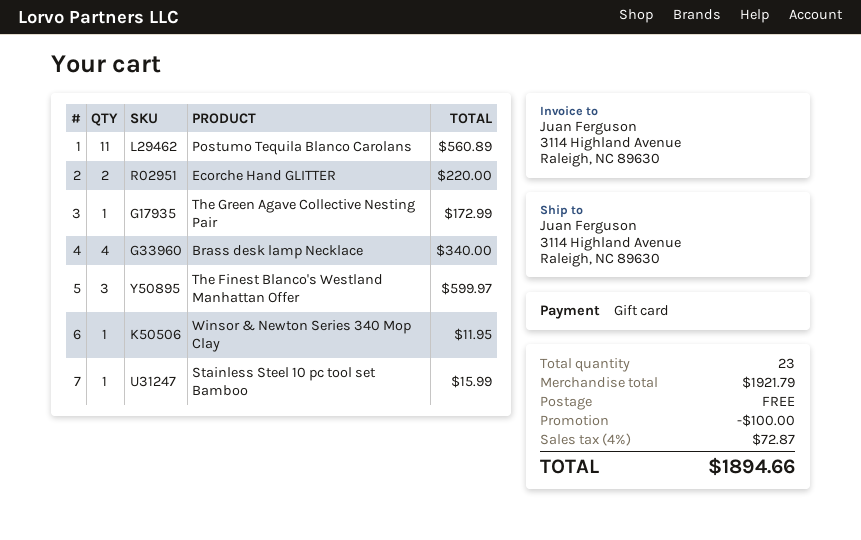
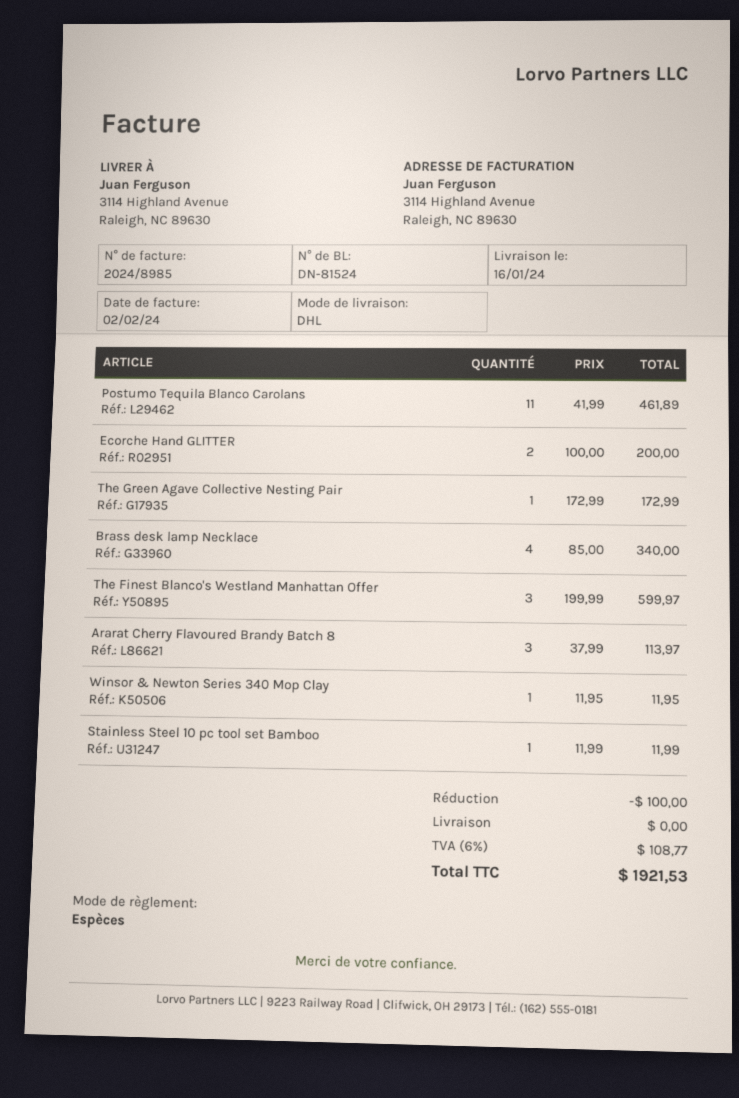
payment method: gift card -> cash
Postumo Tequila Blanco Carolans: 11 for 560.89 -> 11 for 461.89
Ecorche Hand GLITTER: 2 for 220.00 -> 2 for 200.00
Stainless Steel 10 pc tool set Bamboo: 1 for 15.99 -> 1 for 11.99
Ararat Cherry Flavoured Brandy Batch 8: none -> 3 for 113.97
tax: 4% = 72.87 -> 6% = 108.77
total: 1894.66 -> 1921.53

